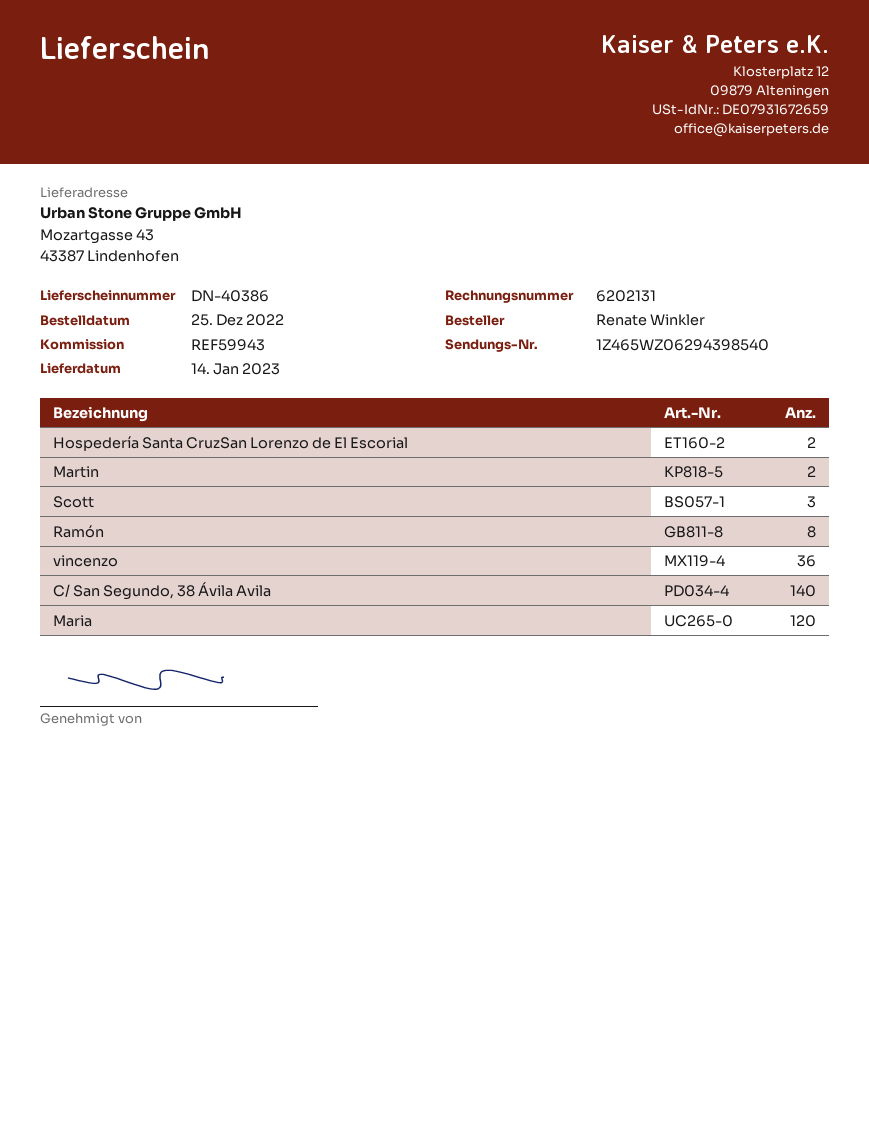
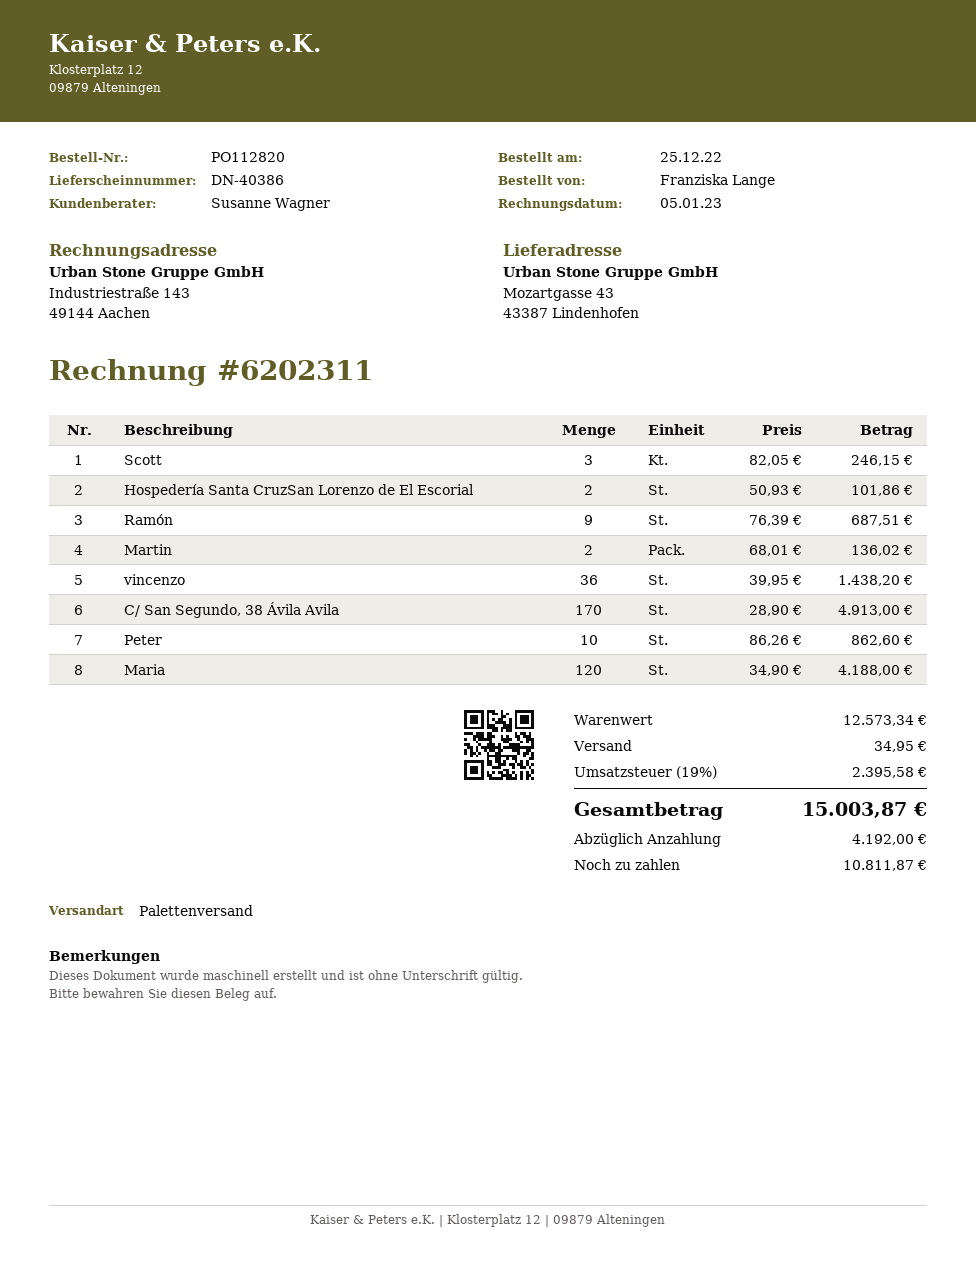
invoice number: 6202131 -> 6202311
ordered by: Renate Winkler -> Franziska Lange
Ramón: 8 -> 9
C/ San Segundo, 38 Ávila Avila: 140 -> 170
Peter: none -> 10

